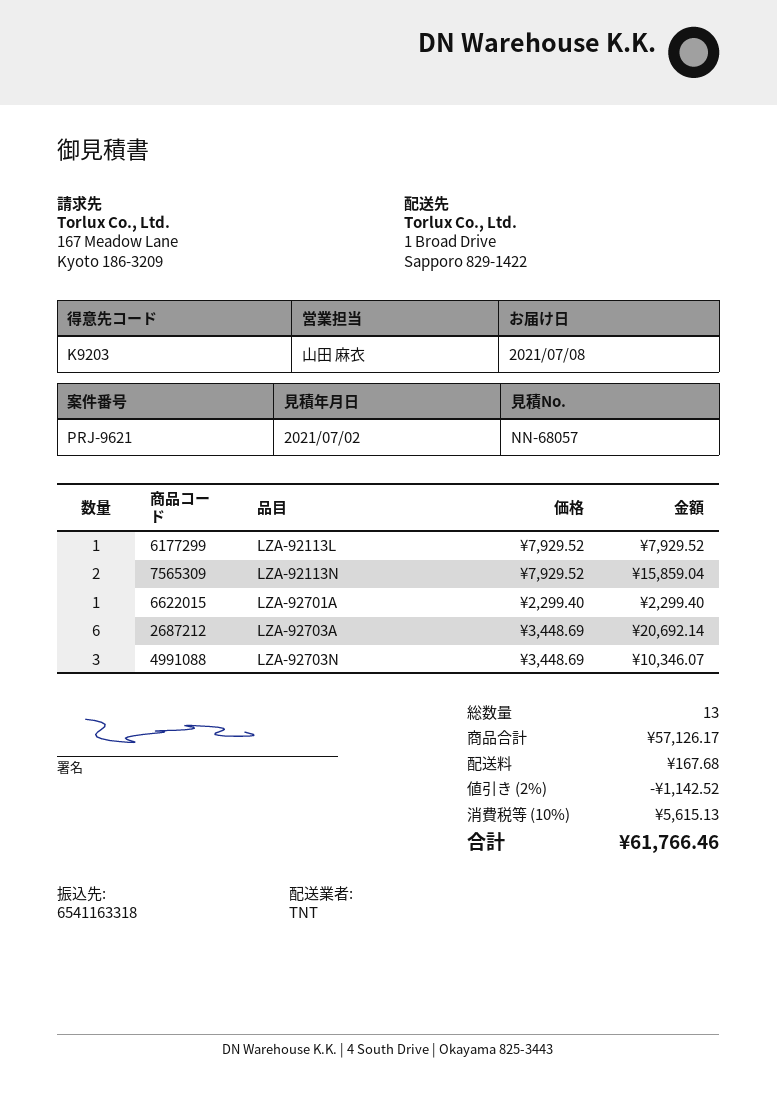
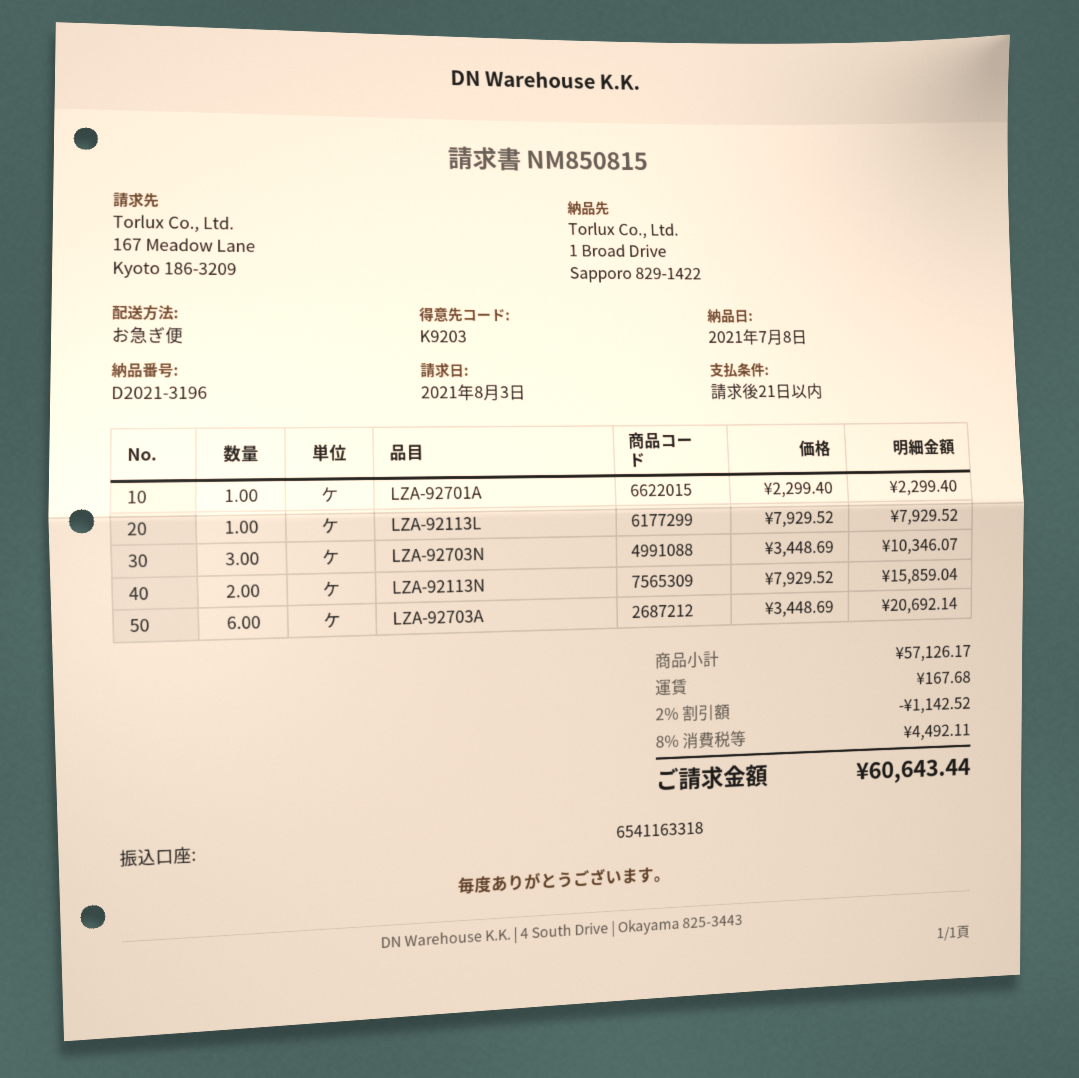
shipping method: TNT -> express
tax: 10% = 5615.13 -> 8% = 4492.11
total: 61766.46 -> 60643.44

